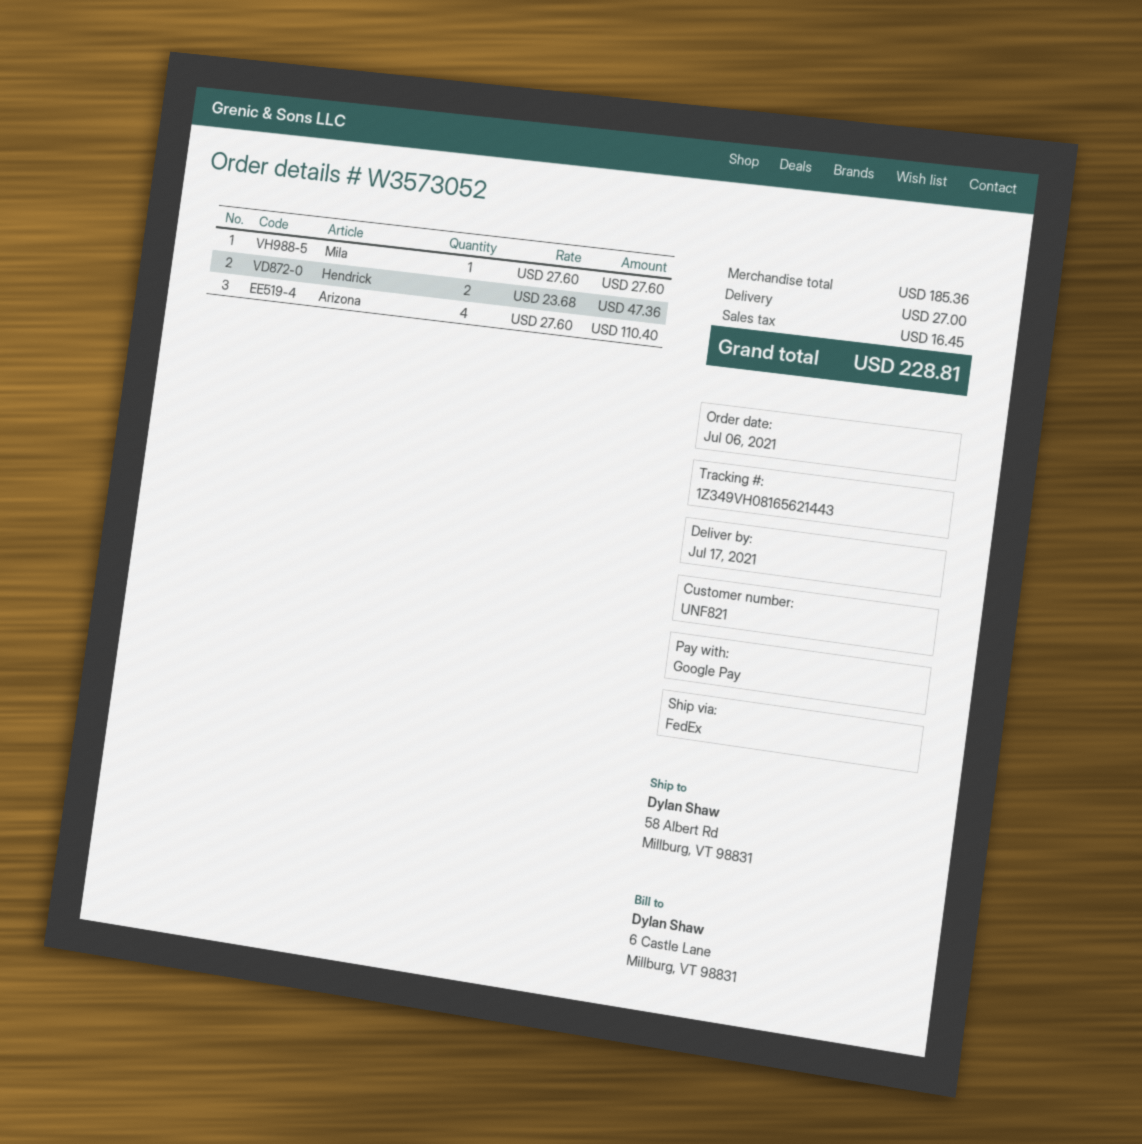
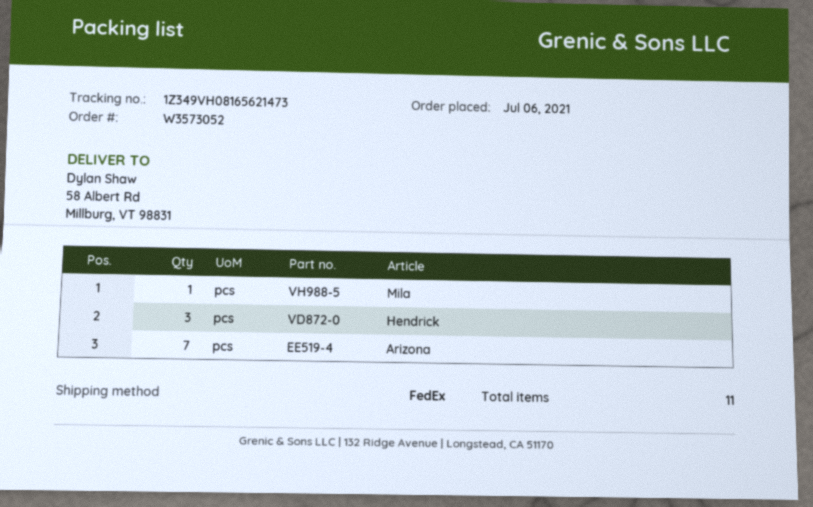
tracking number: 1Z349VH08165621443 -> 1Z349VH08165621473
Hendrick: 2 -> 3
Arizona: 4 -> 7

